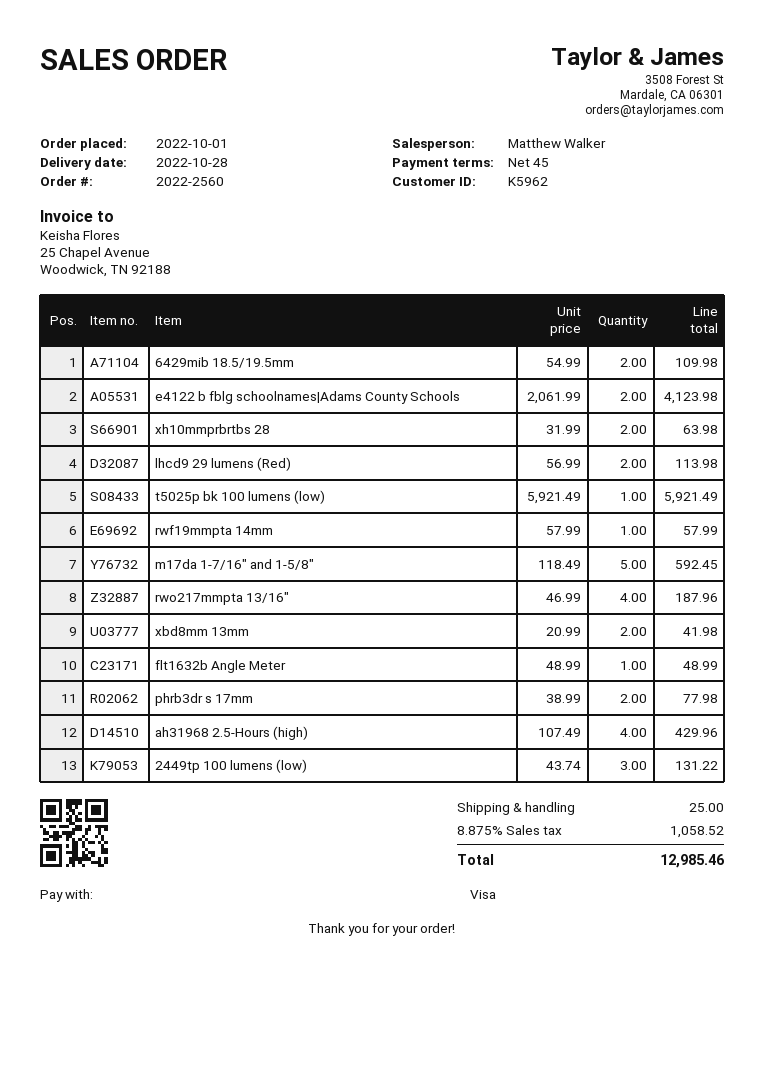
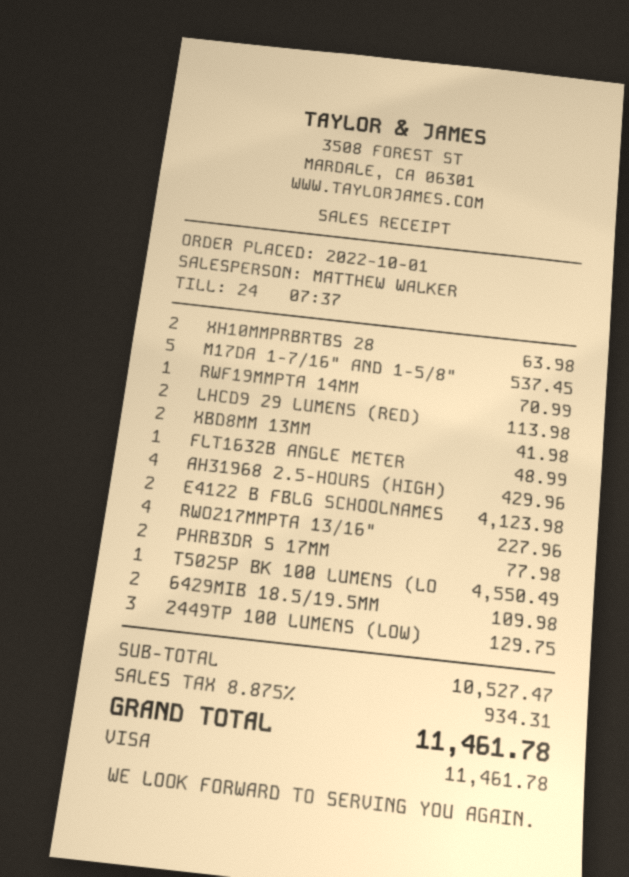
t5025p bk 100 lumens (low): 1 for 5921.49 -> 1 for 4550.49
rwf19mmpta 14mm: 1 for 57.99 -> 1 for 70.99
m17da 1-7/16" and 1-5/8": 5 for 592.45 -> 5 for 537.45
rwo217mmpta 13/16": 4 for 187.96 -> 4 for 227.96
2449tp 100 lumens (low): 3 for 131.22 -> 3 for 129.75
shipping: 25.00 -> none
tax: 8.875% = 1058.52 -> 8.875% = 934.31
total: 12985.46 -> 11461.78

